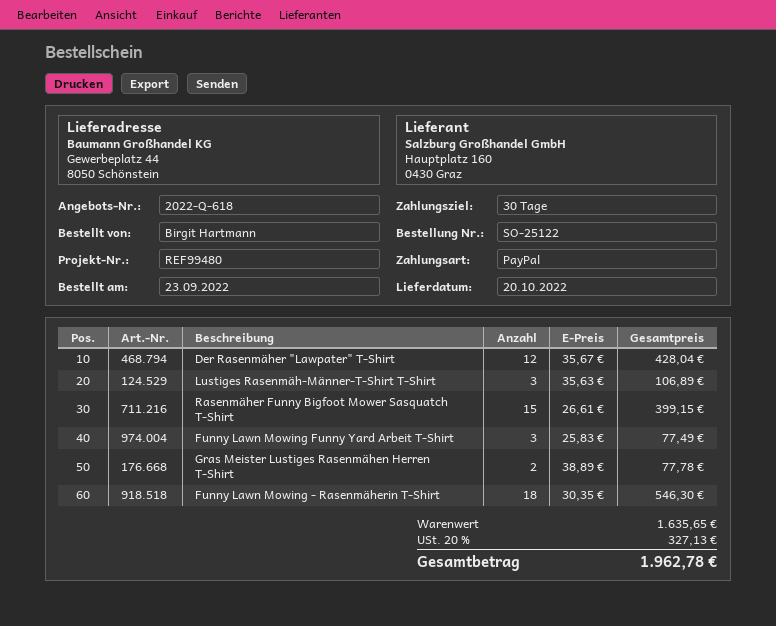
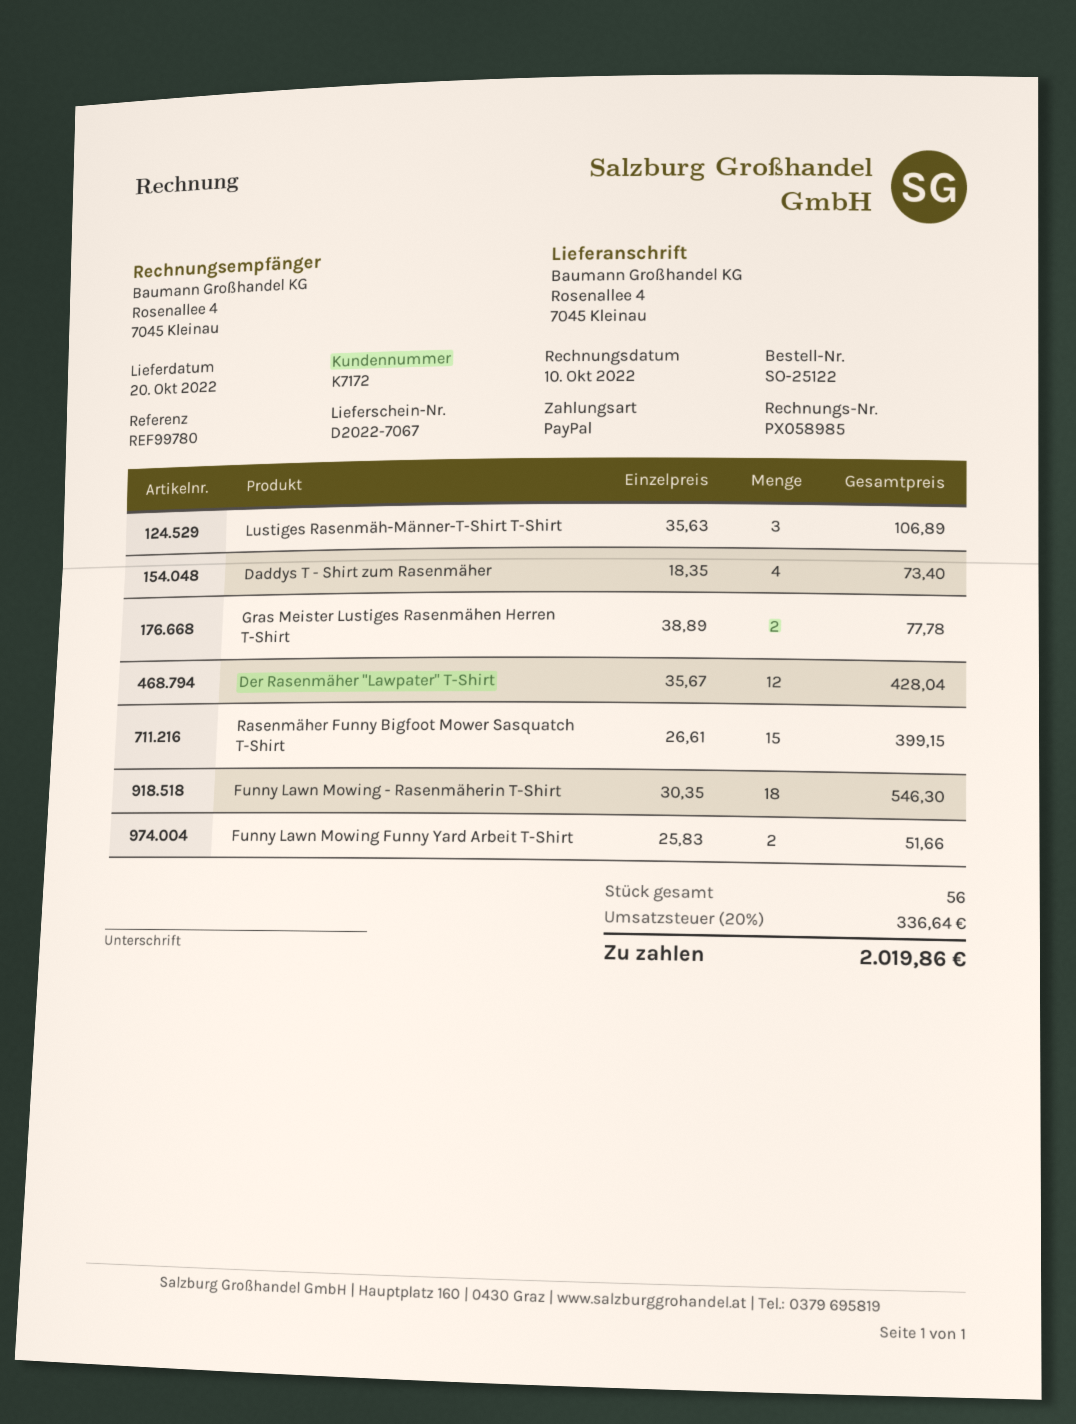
reference: REF99480 -> REF99780
ship to: Gewerbeplatz 44, 8050 Schönstein -> Rosenallee 4, 7045 Kleinau
Funny Lawn Mowing Funny Yard Arbeit T-Shirt: 3 x 25.83 = 77.49 -> 2 x 25.83 = 51.66
Daddys T - Shirt zum Rasenmäher: none -> 4 x 18.35 = 73.40
tax: 20% = 327.13 -> 20% = 336.64
total: 1962.78 -> 2019.86

